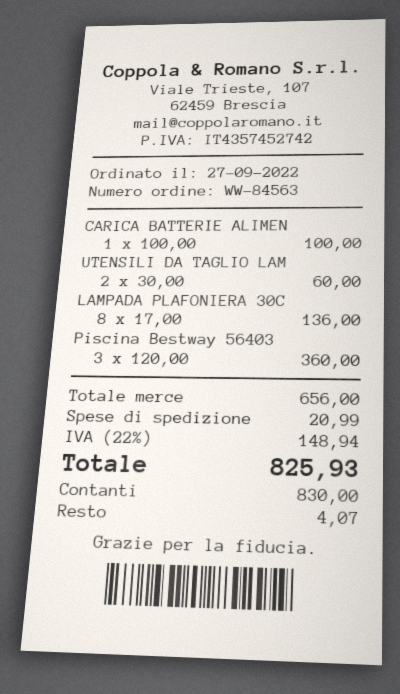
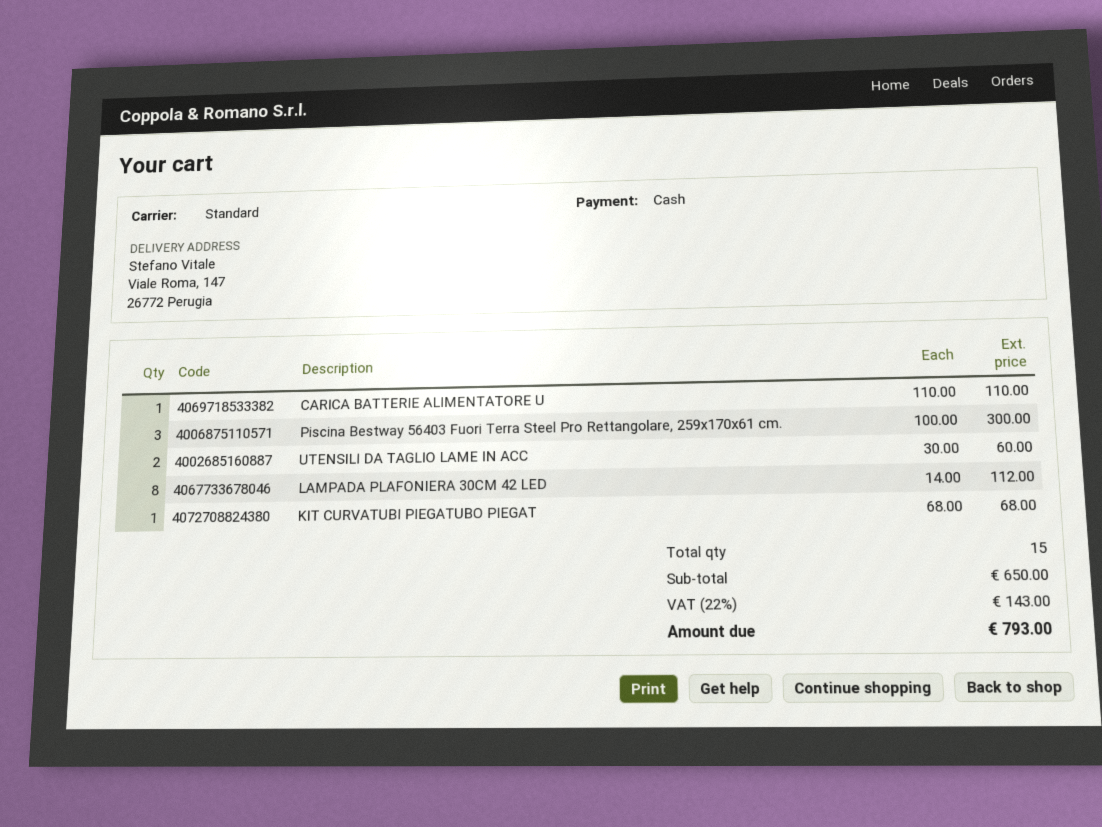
CARICA BATTERIE ALIMEN: 1 x 100.00 = 100.00 -> 1 x 110.00 = 110.00
LAMPADA PLAFONIERA 30C: 8 x 17.00 = 136.00 -> 8 x 14.00 = 112.00
Piscina Bestway 56403: 3 x 120.00 = 360.00 -> 3 x 100.00 = 300.00
KIT CURVATUBI PIEGATUBO PIEGAT: none -> 1 x 68.00 = 68.00
subtotal: 656.00 -> 650.00
shipping: 20.99 -> none
tax: 22% = 148.94 -> 22% = 143.00
total: 825.93 -> 793.00

